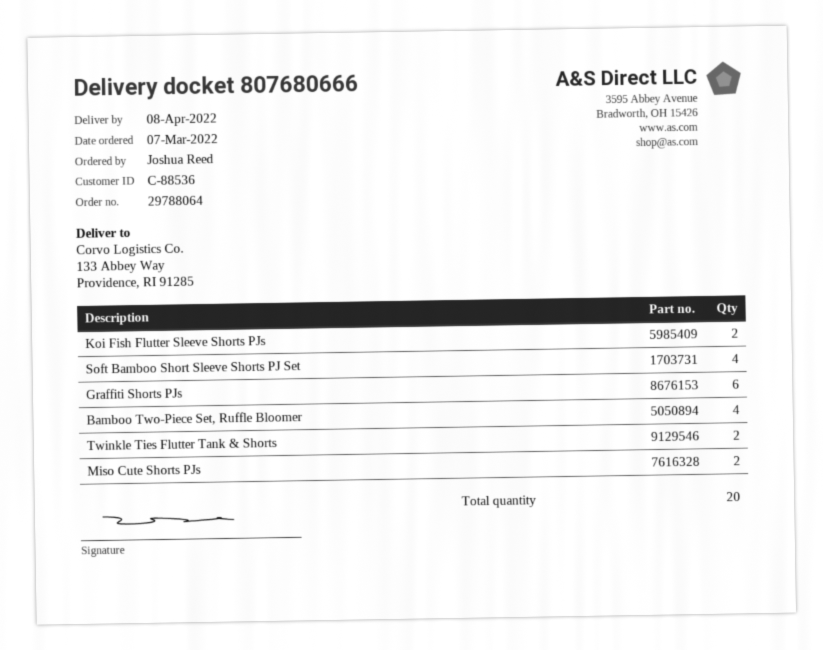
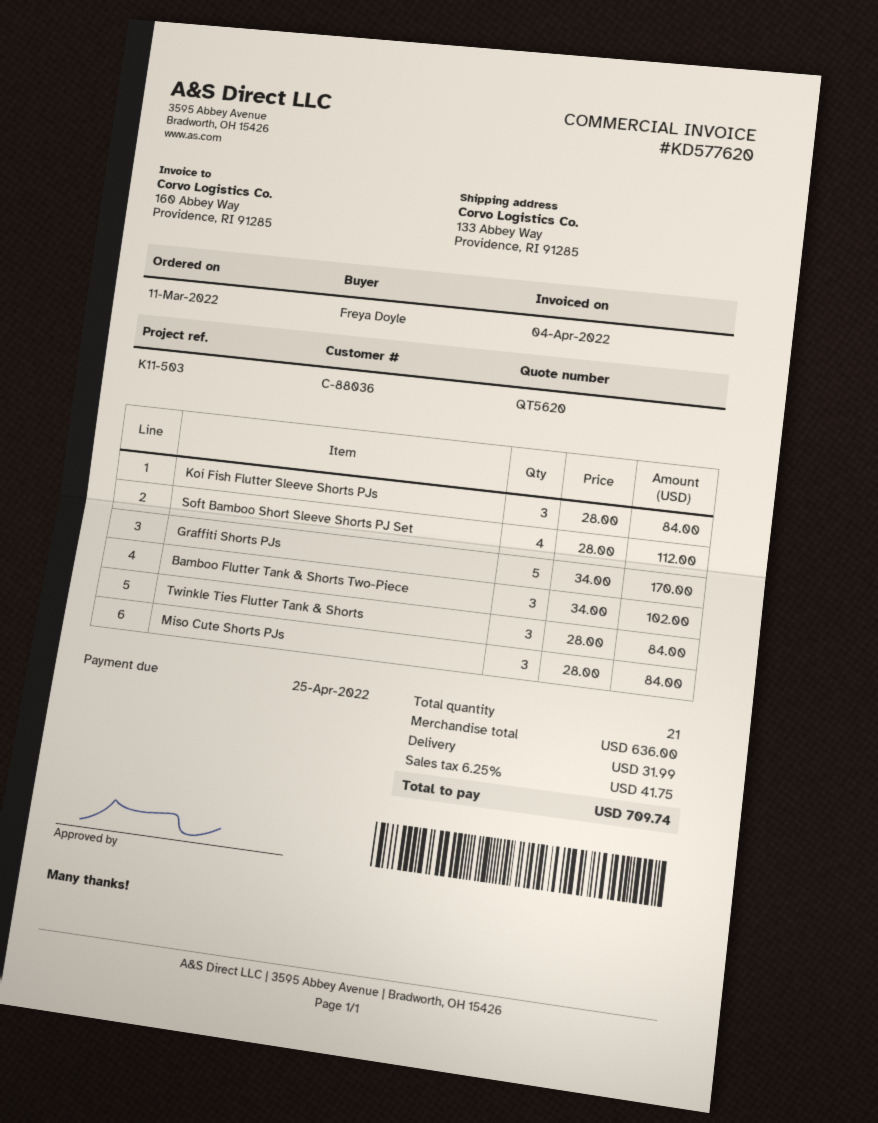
order date: 2022-03-07 -> 2022-03-11
customer number: C-88536 -> C-88036
ordered by: Joshua Reed -> Freya Doyle
Koi Fish Flutter Sleeve Shorts PJs: 2 -> 3
Graffiti Shorts PJs: 6 -> 5
Bamboo Two-Piece Set, Ruffle Bloomer: 4 -> none
Twinkle Ties Flutter Tank & Shorts: 2 -> 3
Miso Cute Shorts PJs: 2 -> 3
Bamboo Flutter Tank & Shorts Two-Piece: none -> 3
total quantity: 20 -> 21

